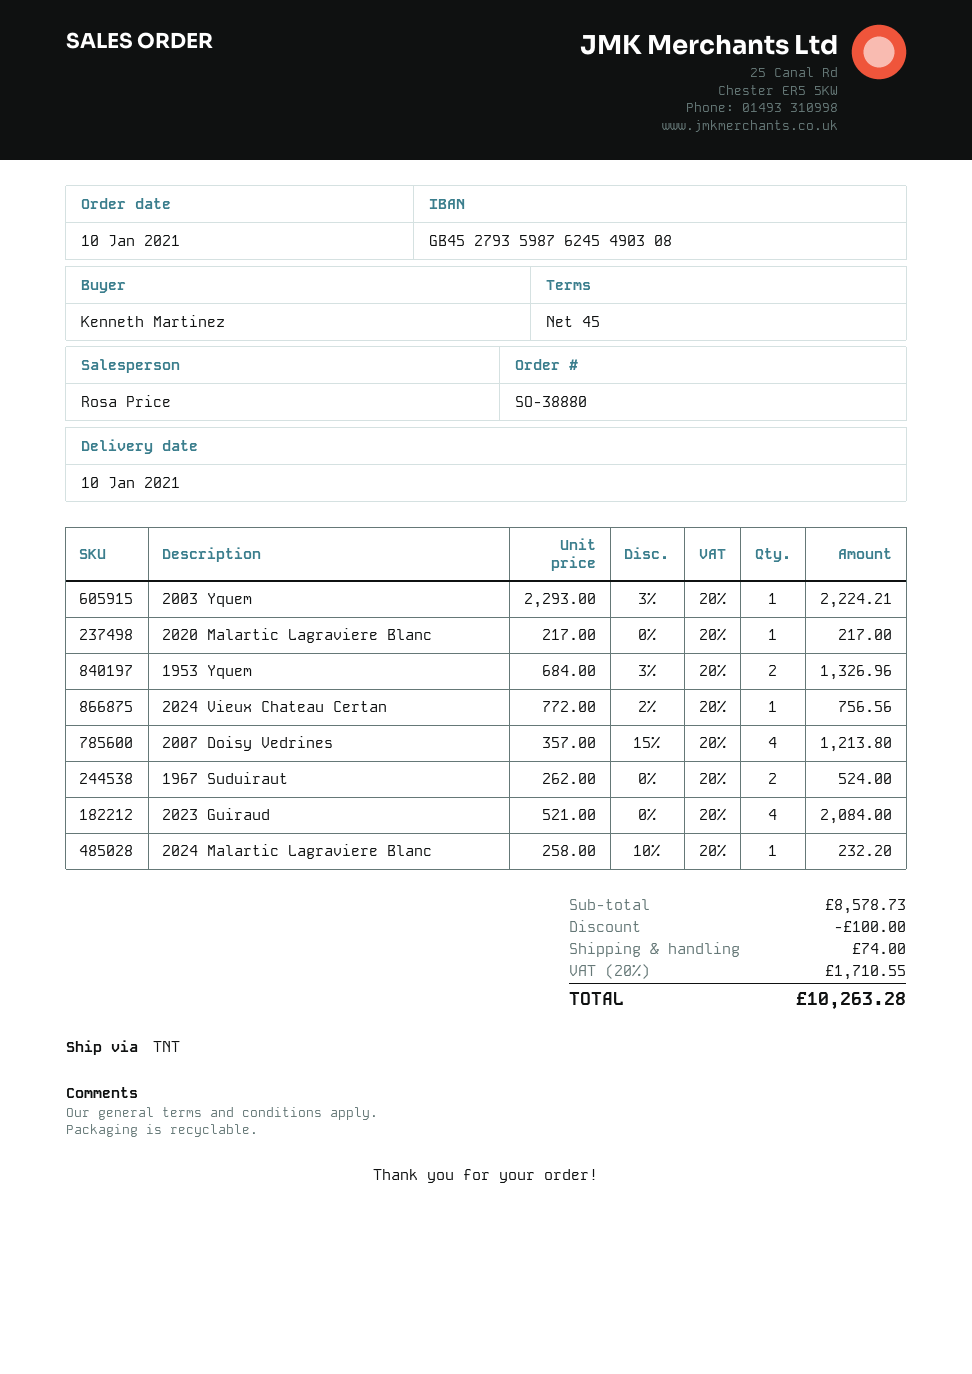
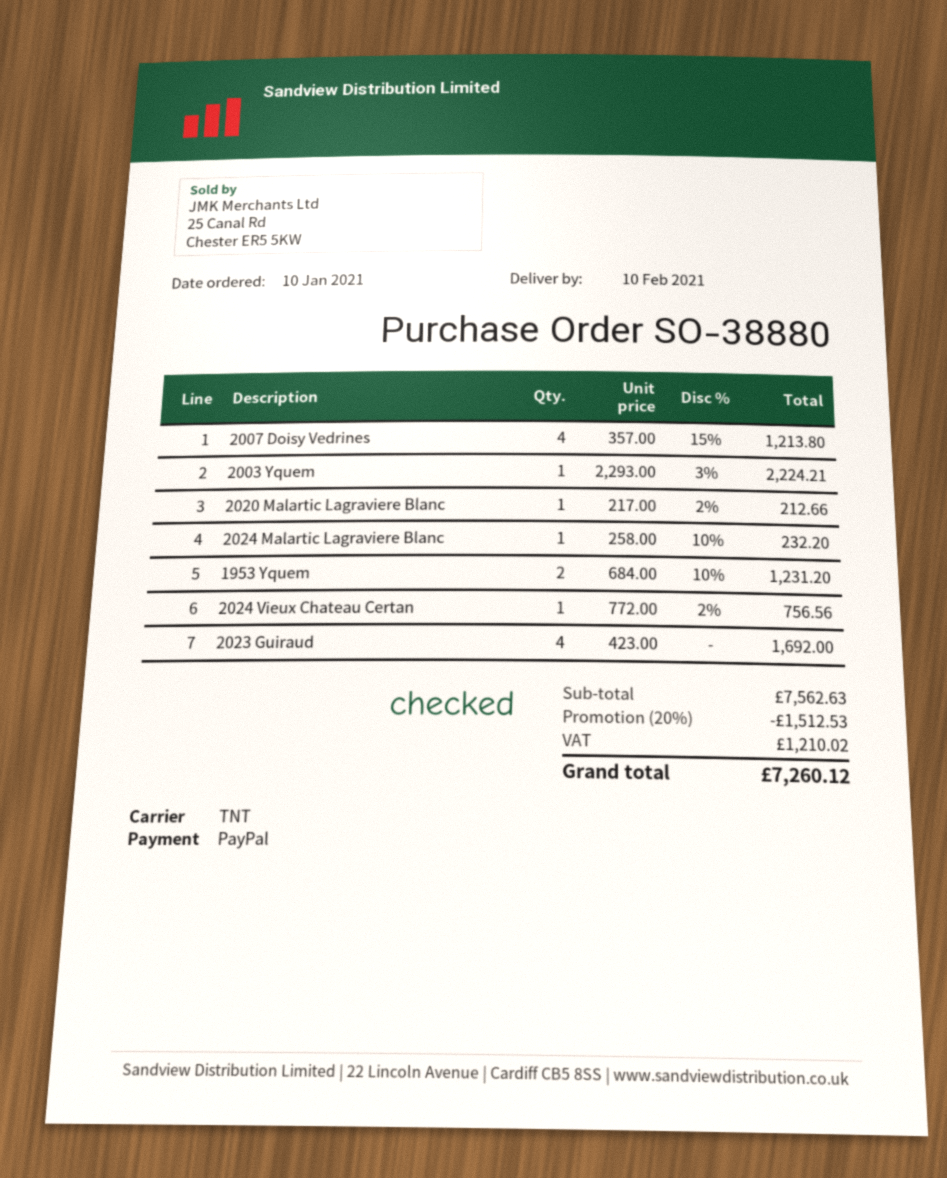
delivery date: 2021-01-10 -> 2021-02-10
2020 Malartic Lagraviere Blanc: 1 x 217.00 = 217.00 -> 1 x 217.00 - 2% = 212.66
1953 Yquem: 2 x 684.00 - 3% = 1326.96 -> 2 x 684.00 - 10% = 1231.20
1967 Suduiraut: 2 x 262.00 = 524.00 -> none
2023 Guiraud: 4 x 521.00 = 2084.00 -> 4 x 423.00 = 1692.00
subtotal: 8578.73 -> 7562.63
discount: 100.00 -> 1512.53
shipping: 74.00 -> none
tax: 1710.55 -> 1210.02
total: 10263.28 -> 7260.12

